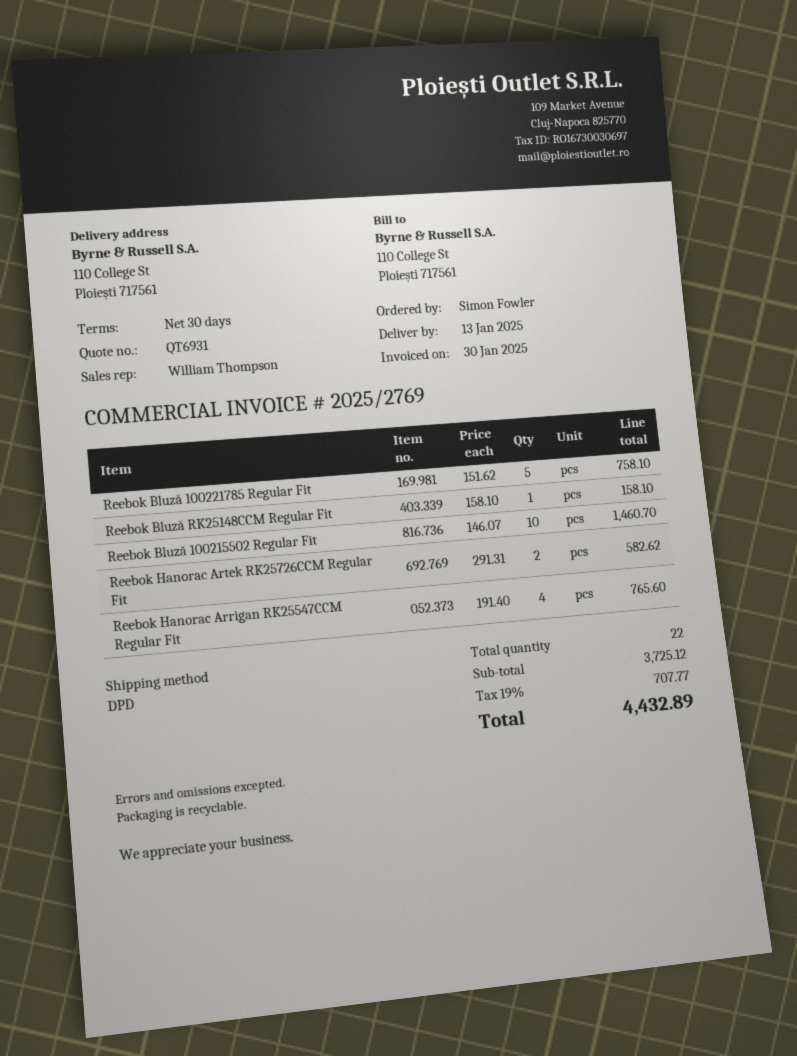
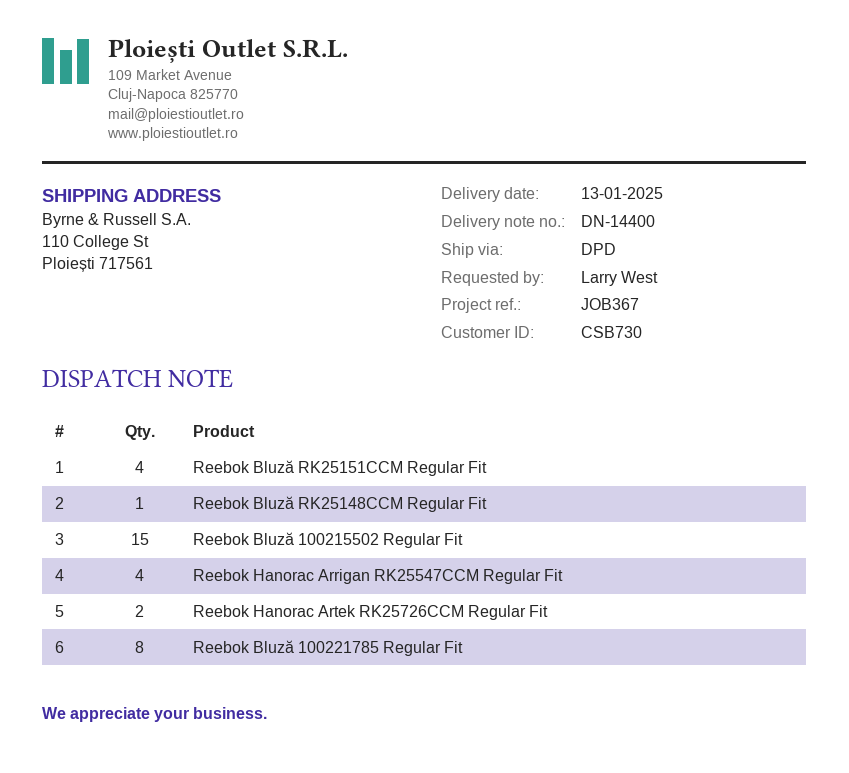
ordered by: Simon Fowler -> Larry West
Reebok Bluză 100221785 Regular Fit: 5 -> 8
Reebok Bluză 100215502 Regular Fit: 10 -> 15
Reebok Bluză RK25151CCM Regular Fit: none -> 4

